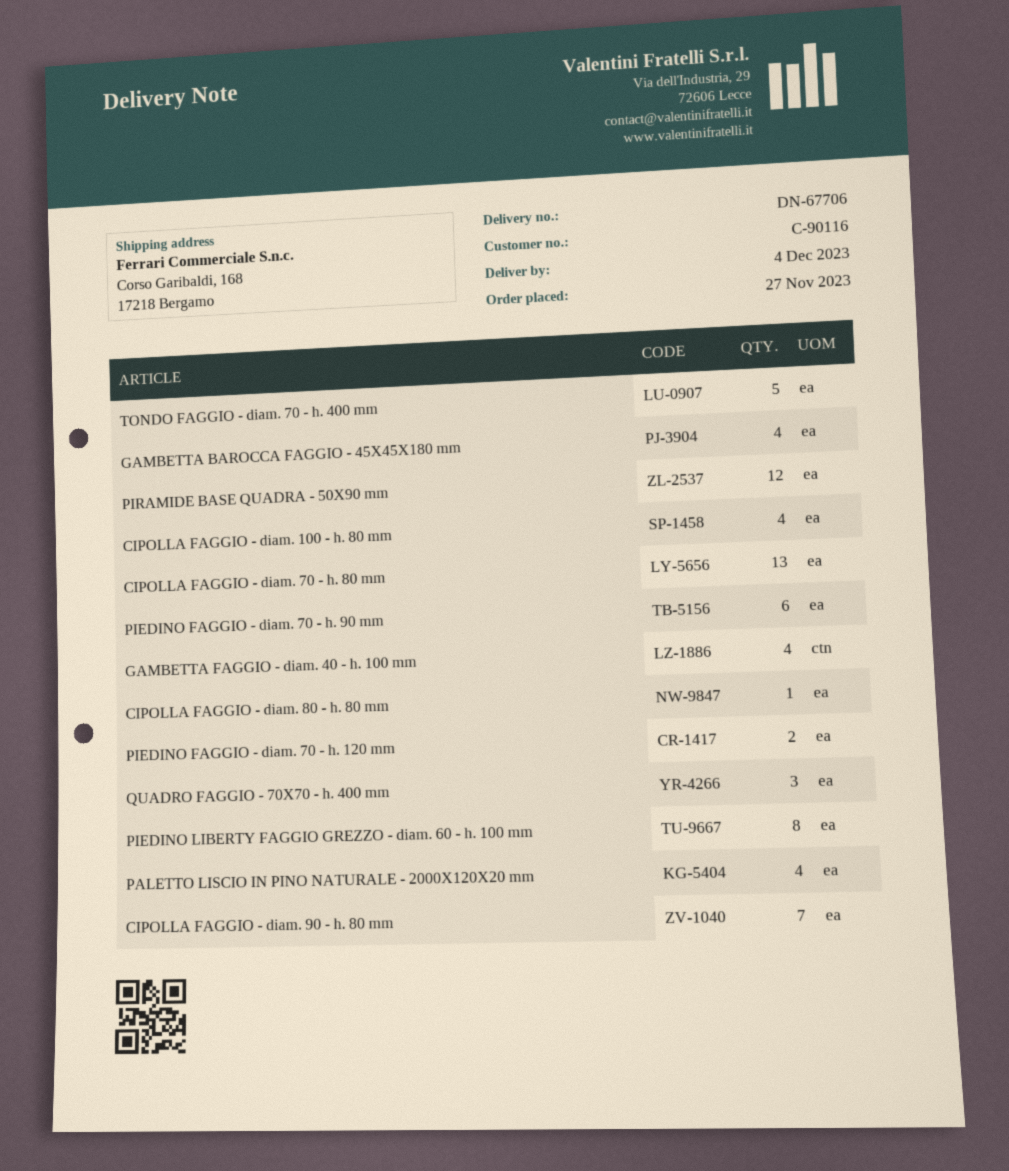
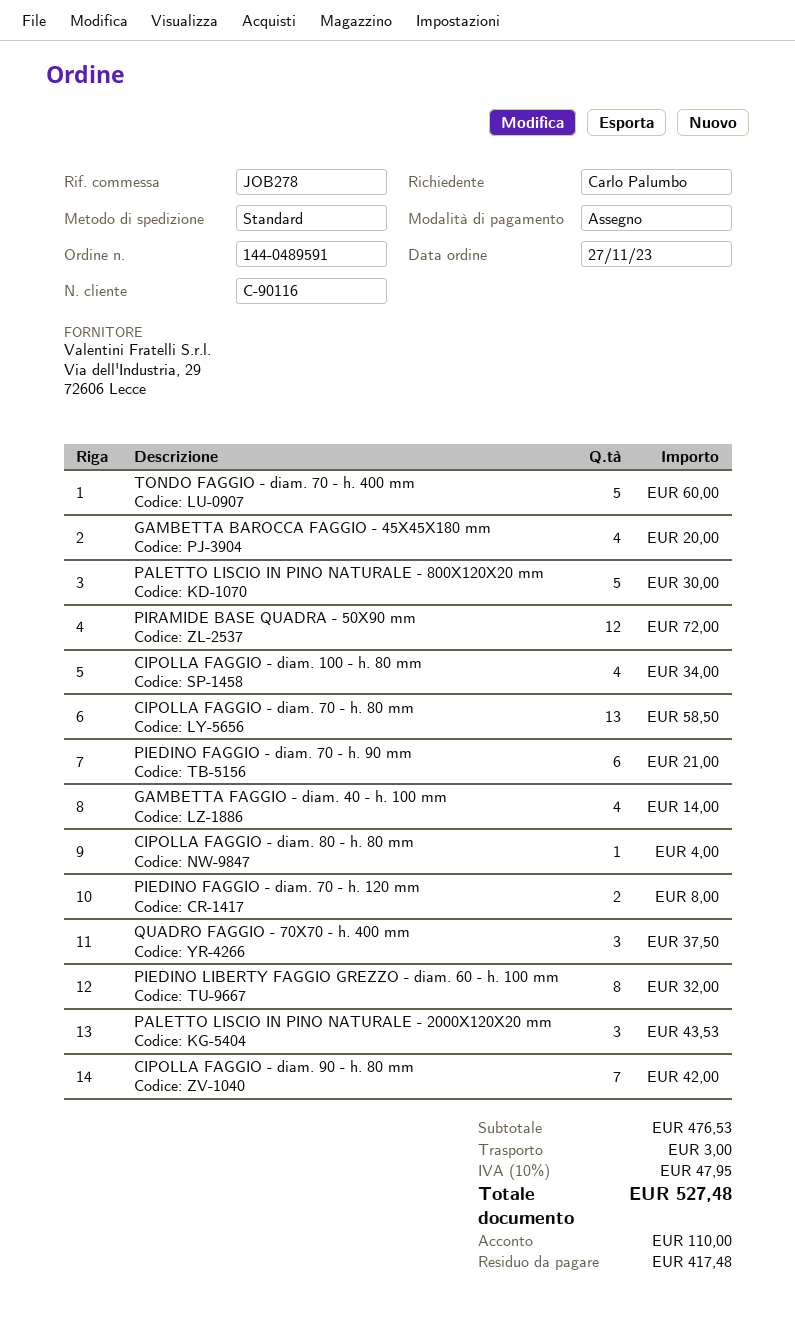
PALETTO LISCIO IN PINO NATURALE - 2000X120X20 mm: 4 -> 3
PALETTO LISCIO IN PINO NATURALE - 800X120X20 mm: none -> 5

